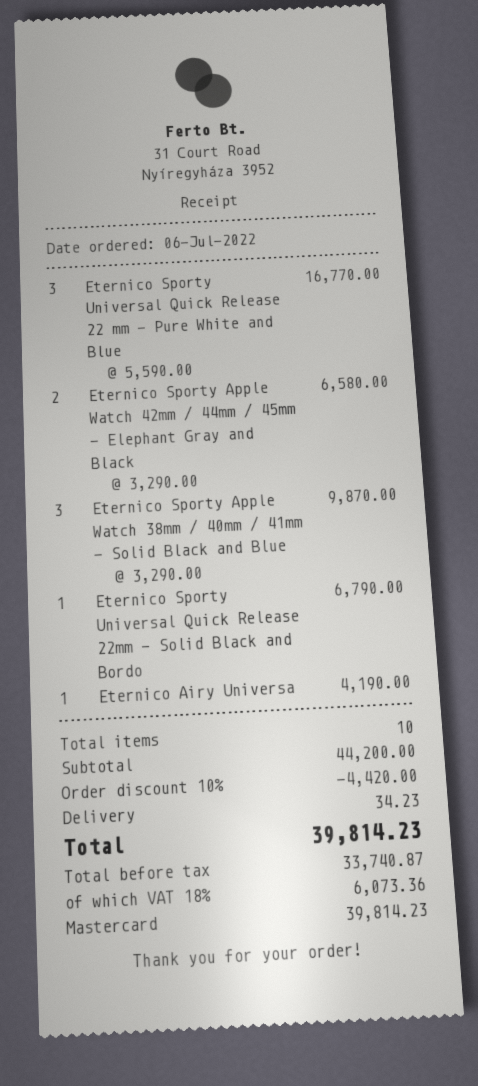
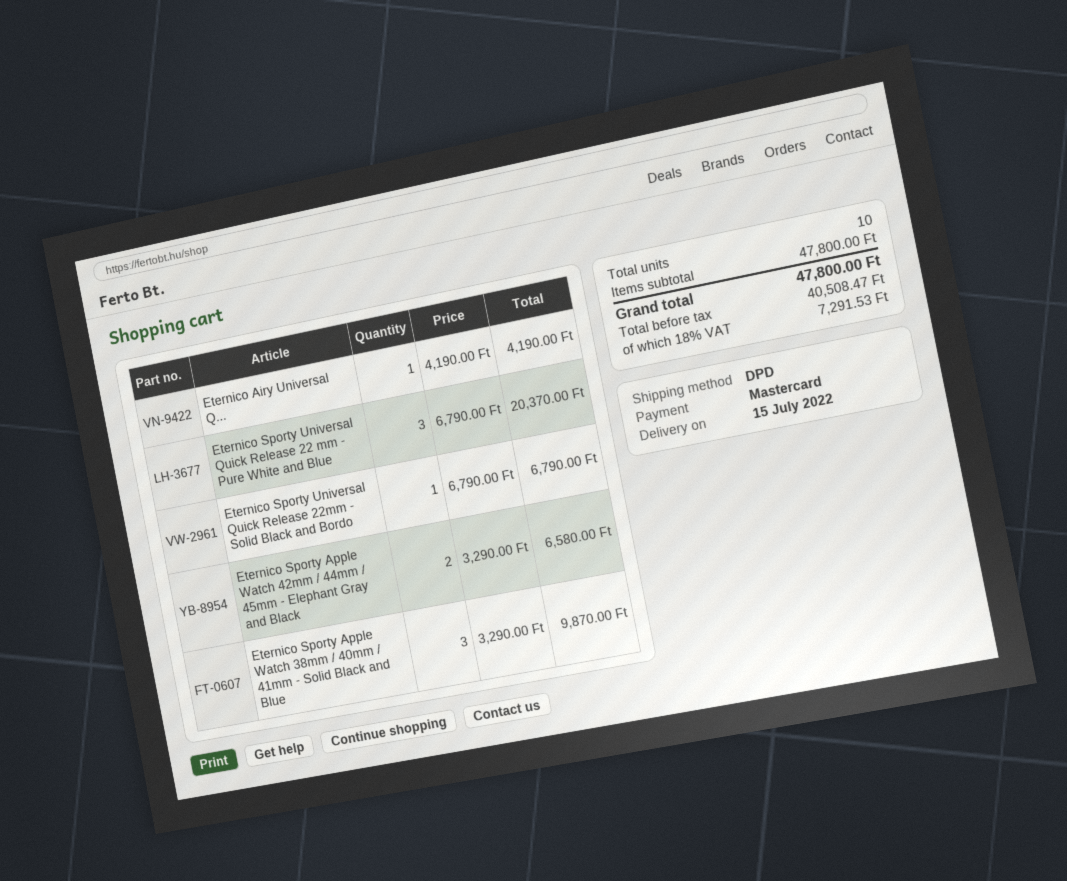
Eternico Sporty Universal Quick Release 22 mm - Pure White and Blue: 3 x 5590.00 = 16770.00 -> 3 x 6790.00 = 20370.00
subtotal: 44200.00 -> 47800.00
discount: 10% = 4420.00 -> none
shipping: 34.23 -> none
net: 33740.87 -> 40508.47
tax: 18% = 6073.36 -> 18% = 7291.53
total: 39814.23 -> 47800.00

